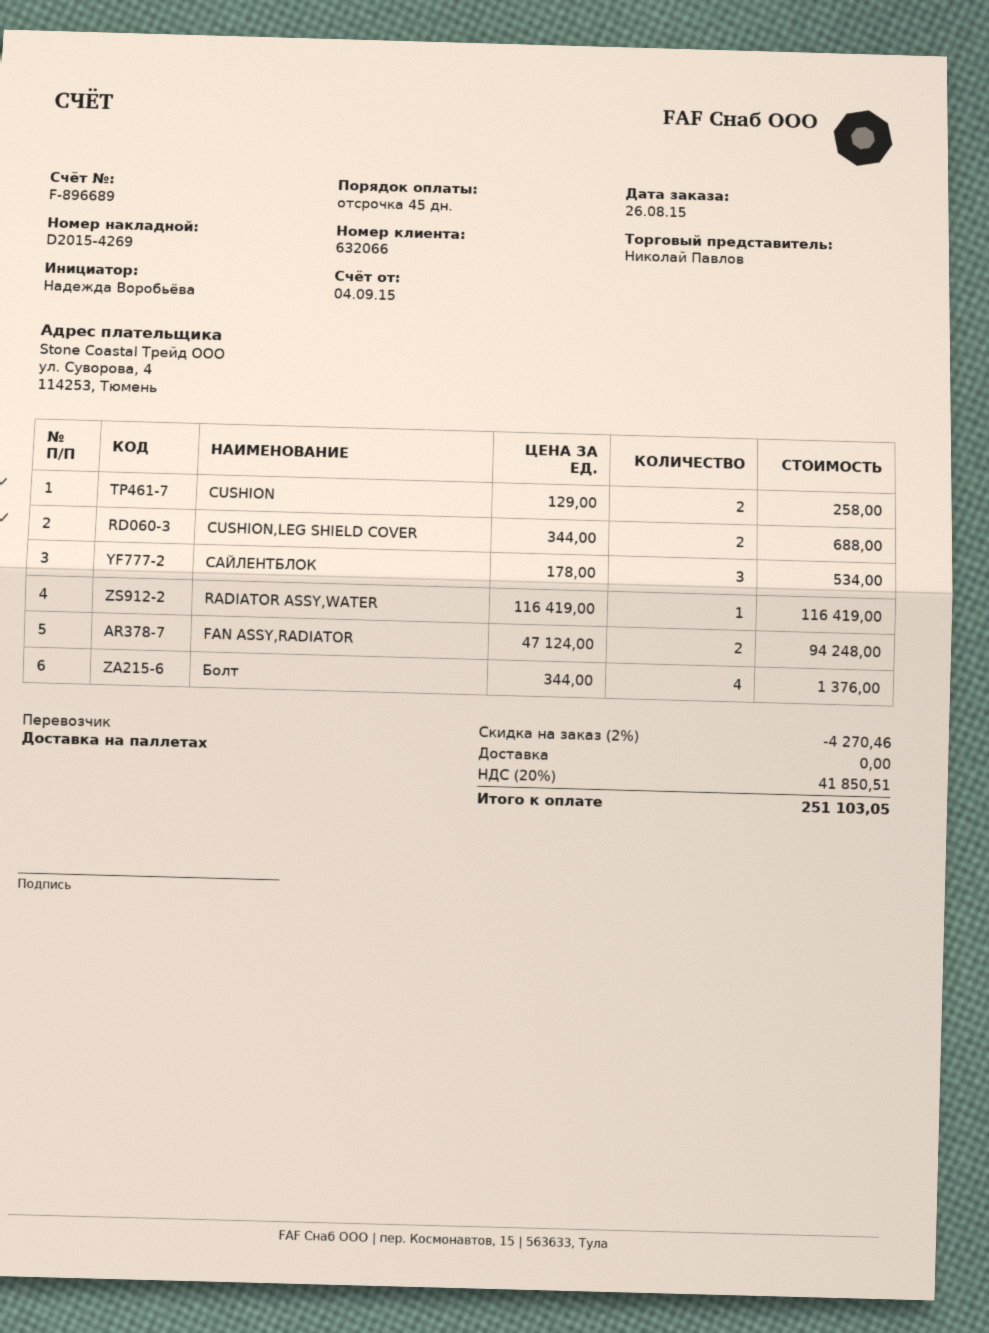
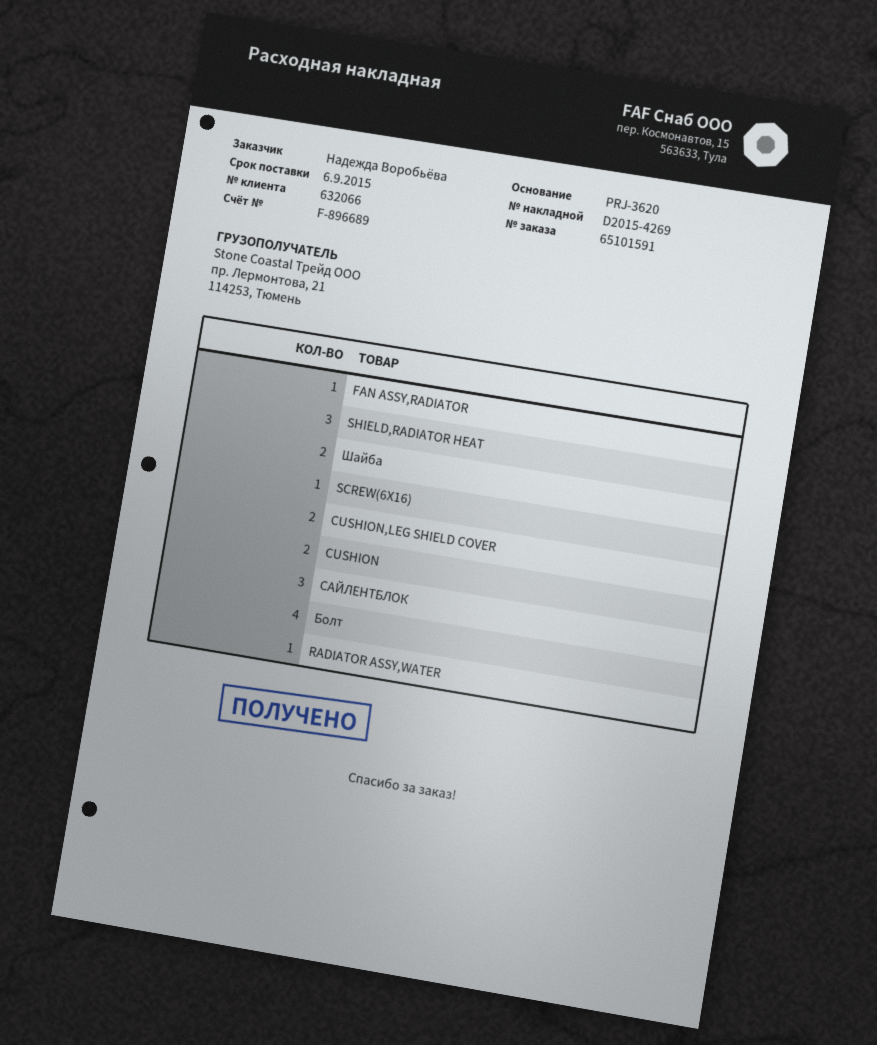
FAN ASSY,RADIATOR: 2 -> 1
SHIELD,RADIATOR HEAT: none -> 3
Шайба: none -> 2
SCREW(6X16): none -> 1

